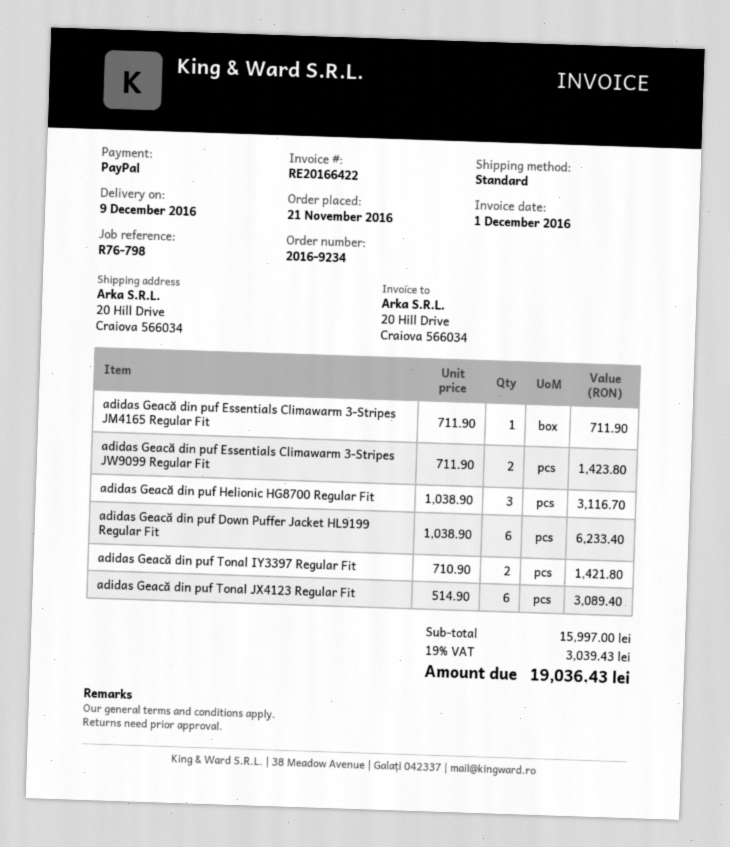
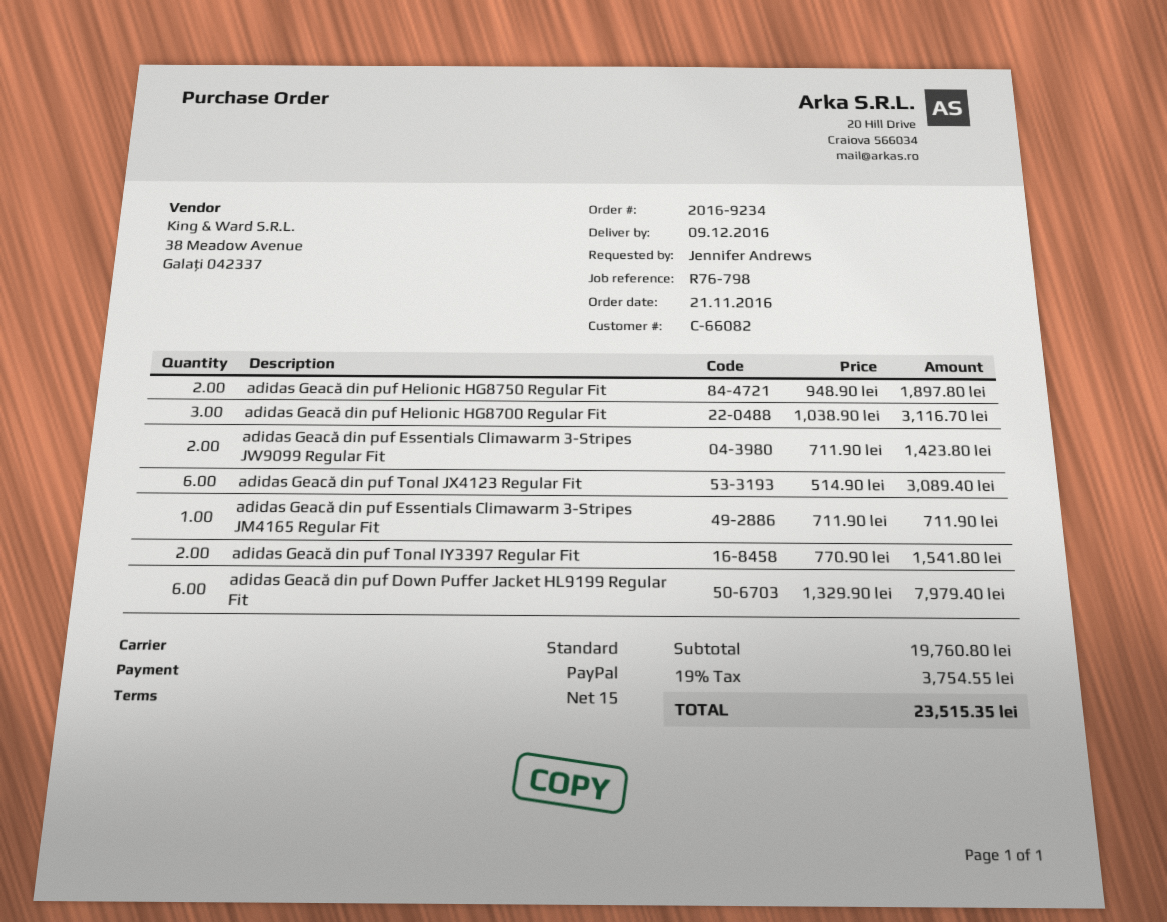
adidas Geacă din puf Down Puffer Jacket HL9199 Regular Fit: 6 x 1038.90 = 6233.40 -> 6 x 1329.90 = 7979.40
adidas Geacă din puf Tonal IY3397 Regular Fit: 2 x 710.90 = 1421.80 -> 2 x 770.90 = 1541.80
adidas Geacă din puf Helionic HG8750 Regular Fit: none -> 2 x 948.90 = 1897.80
subtotal: 15997.00 -> 19760.80
tax: 19% = 3039.43 -> 19% = 3754.55
total: 19036.43 -> 23515.35

